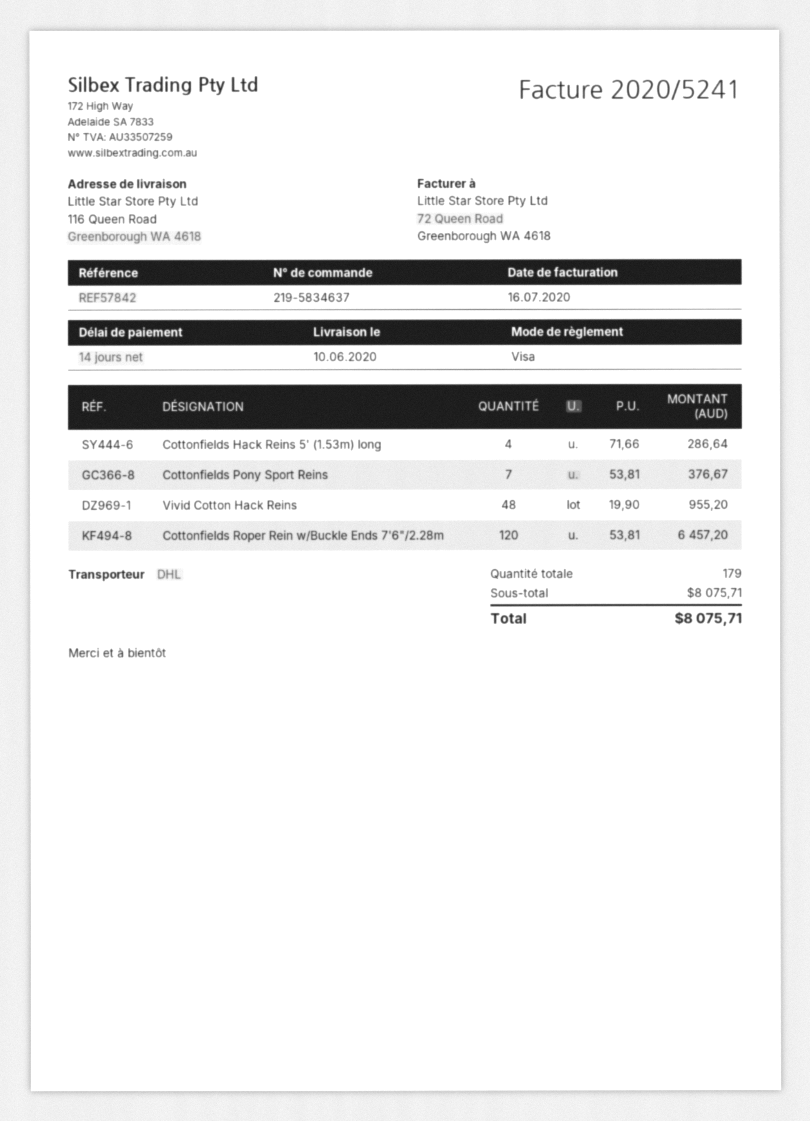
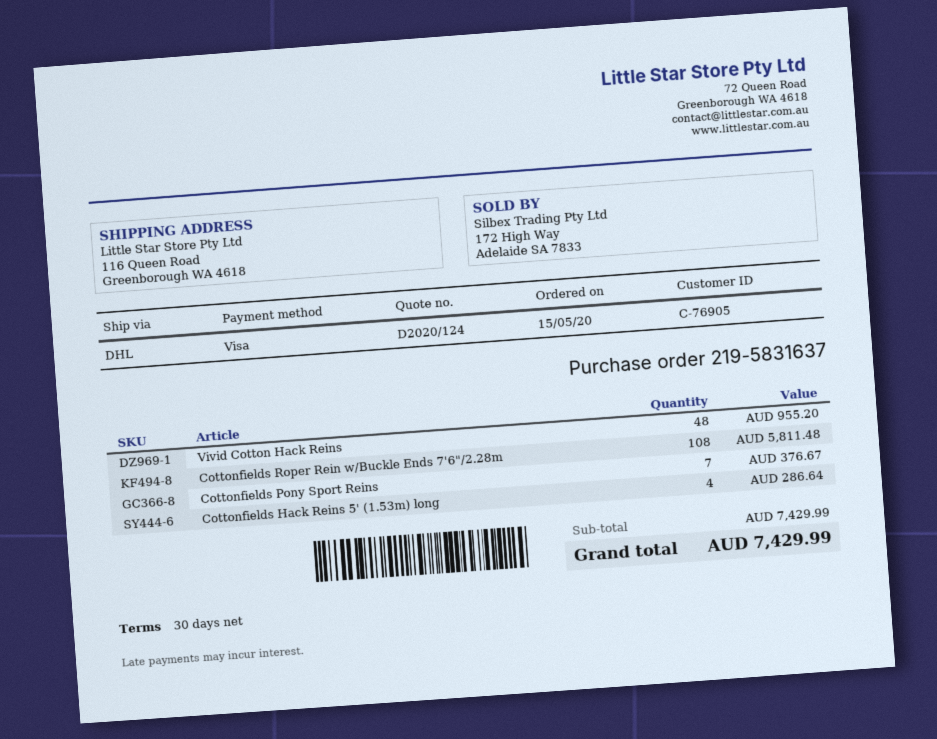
order number: 219-5834637 -> 219-5831637
payment terms: 14 days -> 30 days
Cottonfields Roper Rein w/Buckle Ends 7'6"/2.28m: 120 for 6457.20 -> 108 for 5811.48
subtotal: 8075.71 -> 7429.99
total: 8075.71 -> 7429.99

